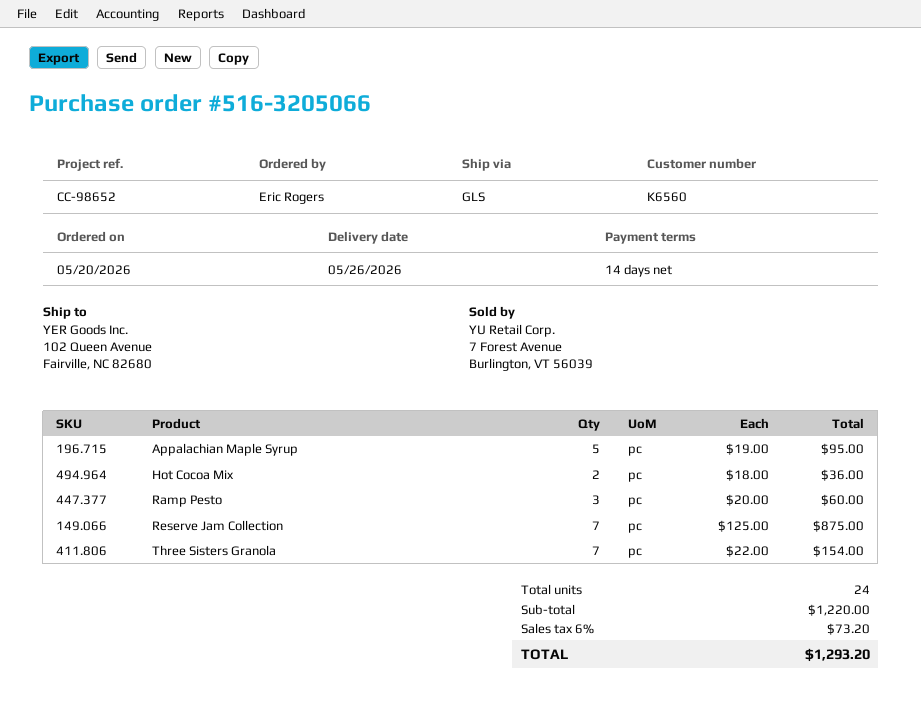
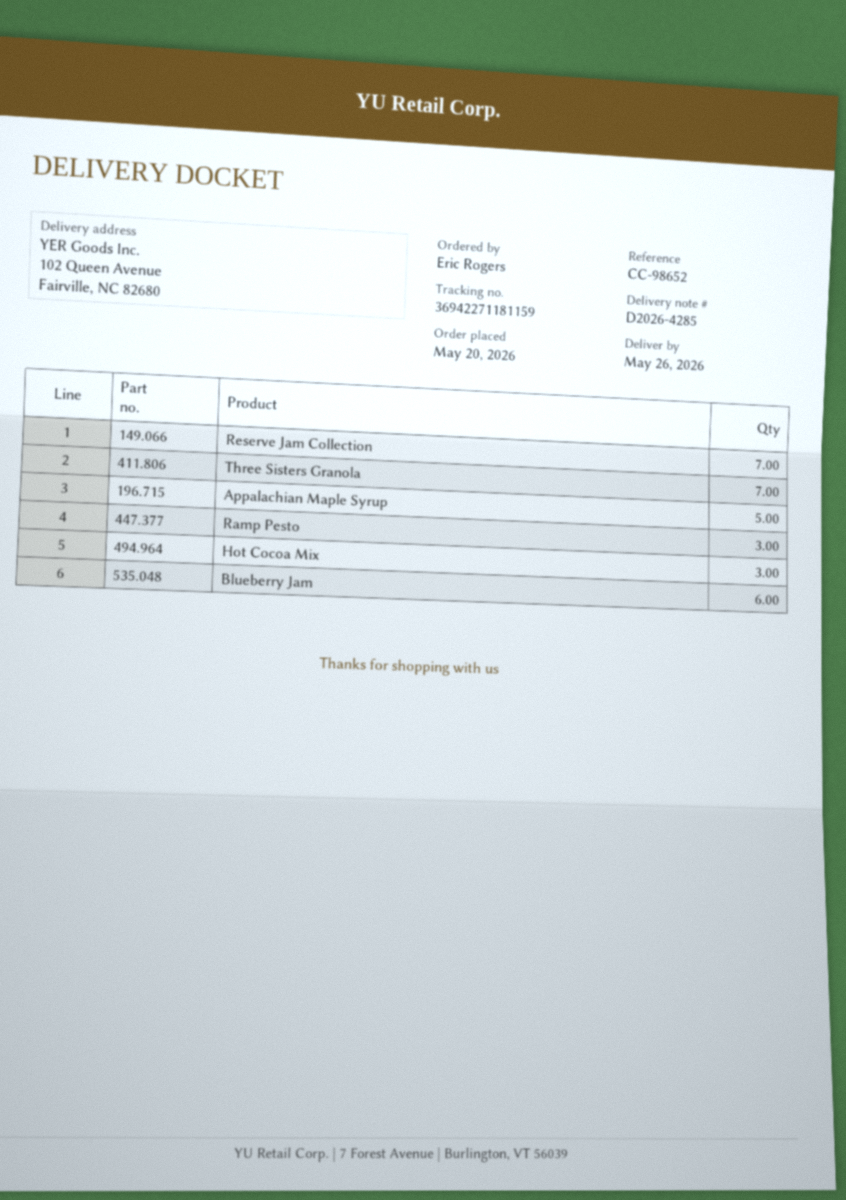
Hot Cocoa Mix: 2 -> 3
Blueberry Jam: none -> 6

